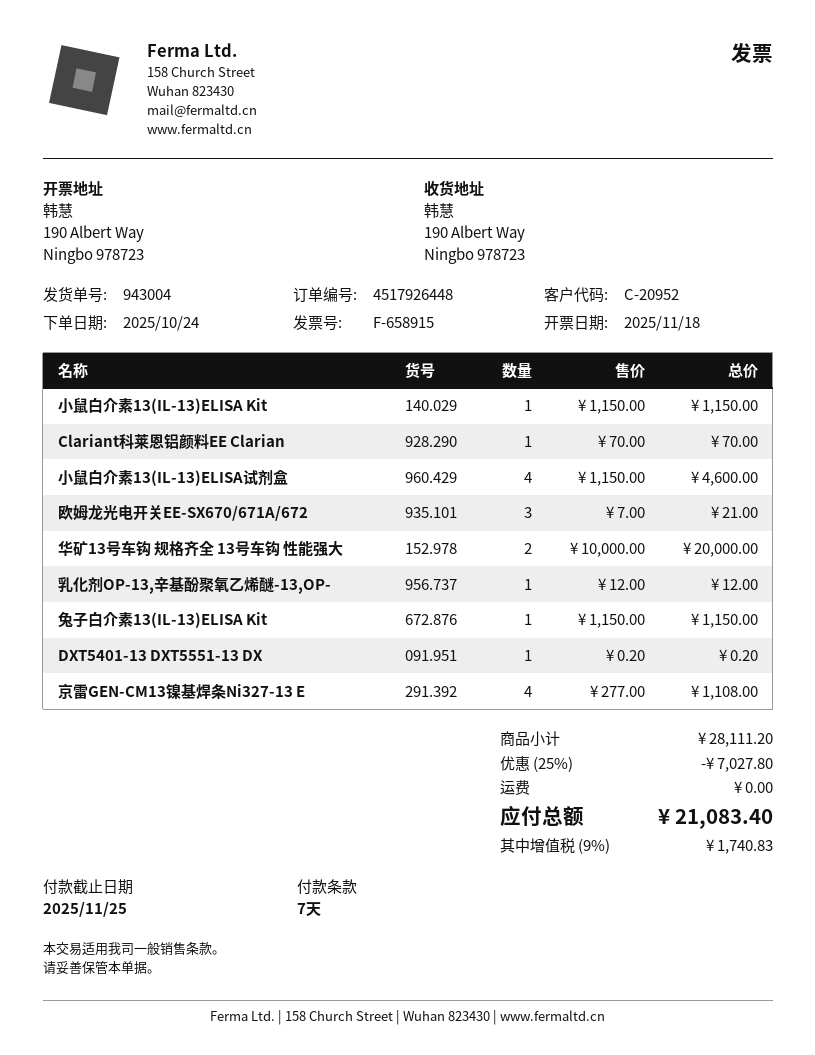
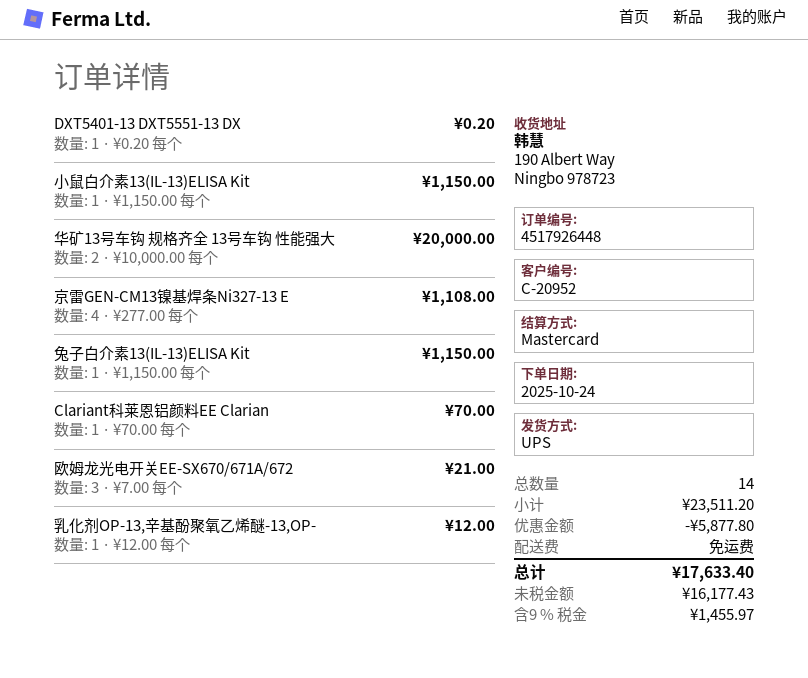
小鼠白介素13(IL-13)ELISA试剂盒: 4 x 1150.00 = 4600.00 -> none
subtotal: 28111.20 -> 23511.20
discount: 7027.80 -> 5877.80
tax: 9% = 1740.83 -> 9% = 1455.97
total: 21083.40 -> 17633.40

